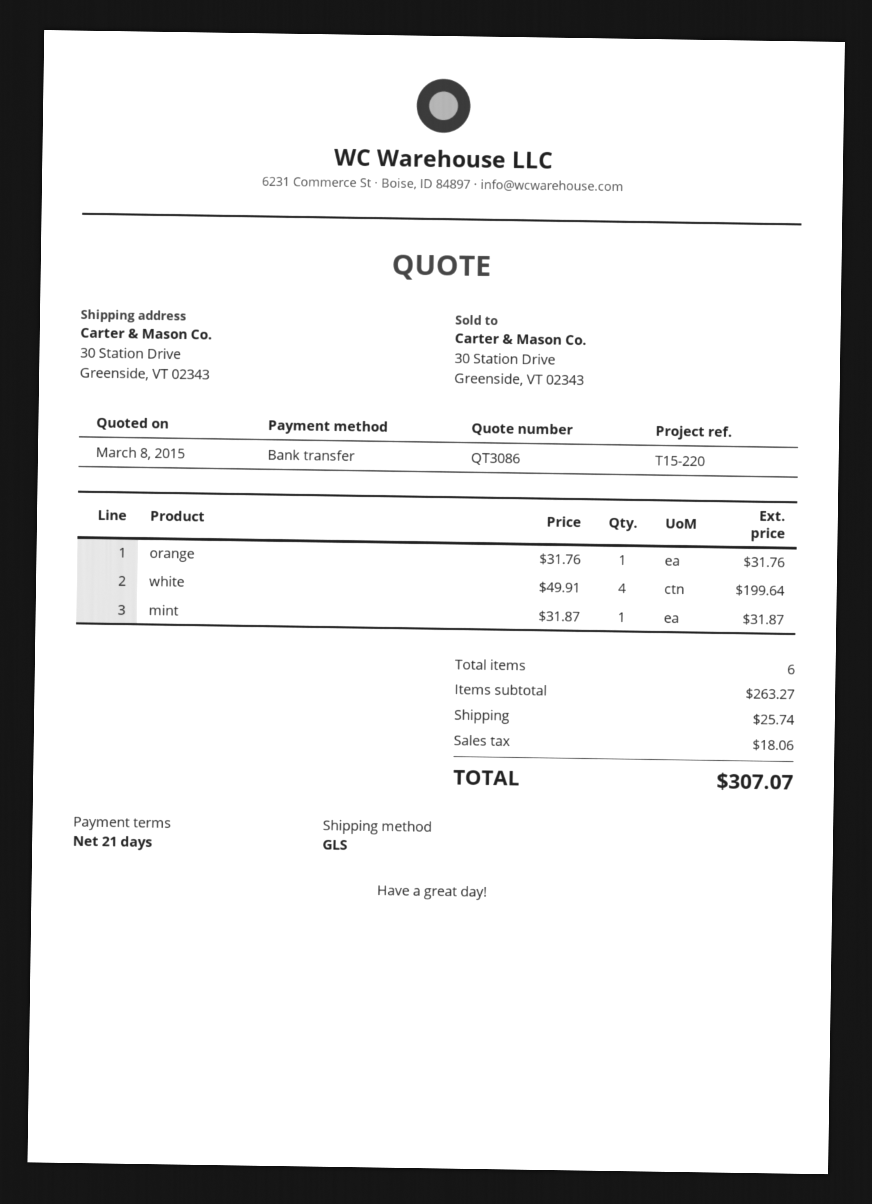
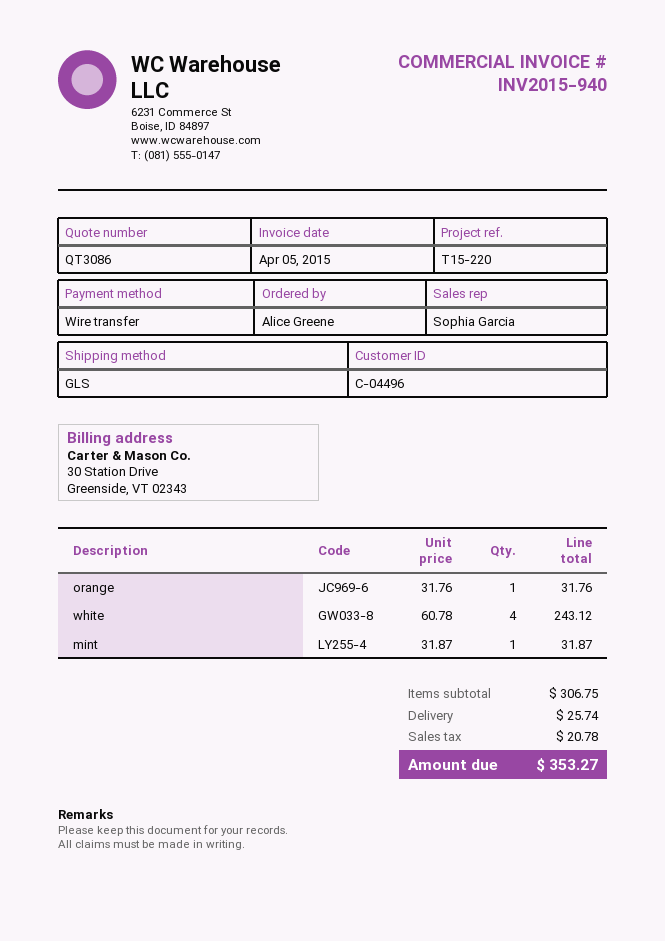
white: 4 x 49.91 = 199.64 -> 4 x 60.78 = 243.12
subtotal: 263.27 -> 306.75
tax: 18.06 -> 20.78
total: 307.07 -> 353.27

